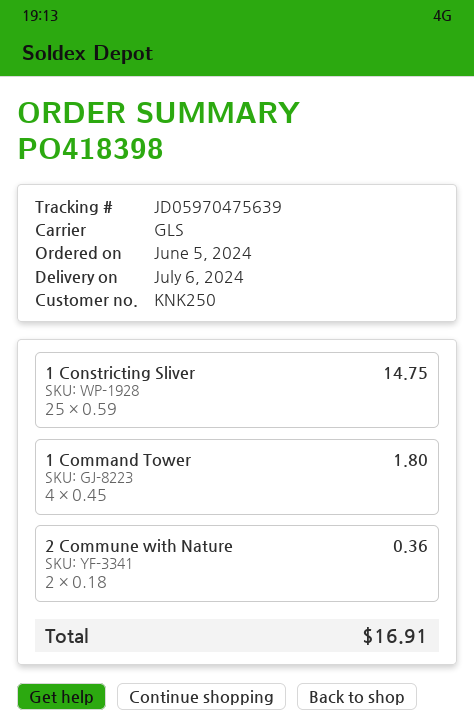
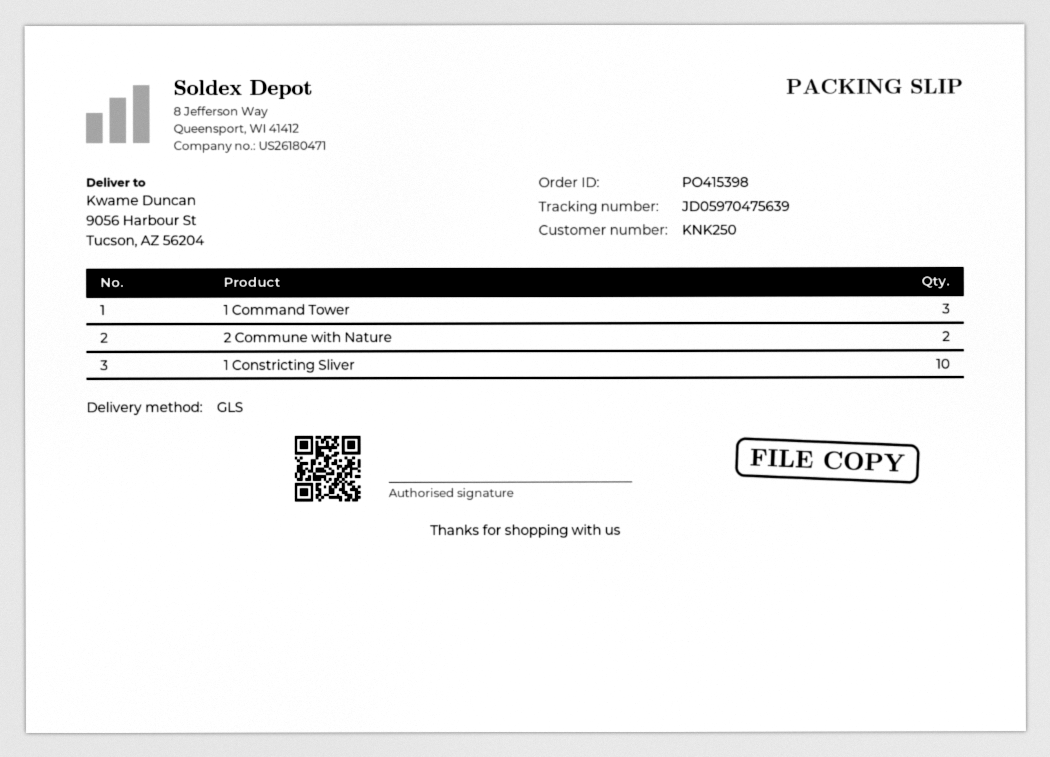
order number: PO418398 -> PO415398
1 Constricting Sliver: 25 -> 10
1 Command Tower: 4 -> 3

